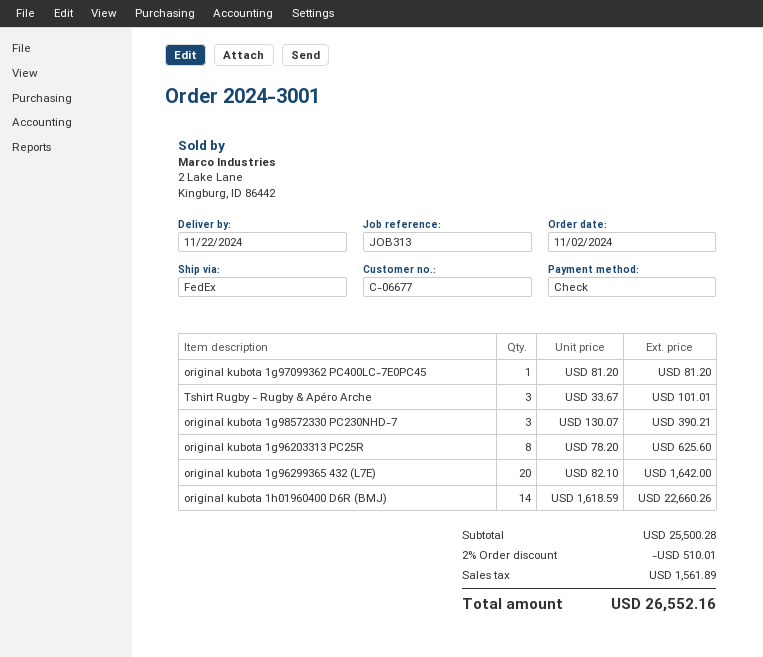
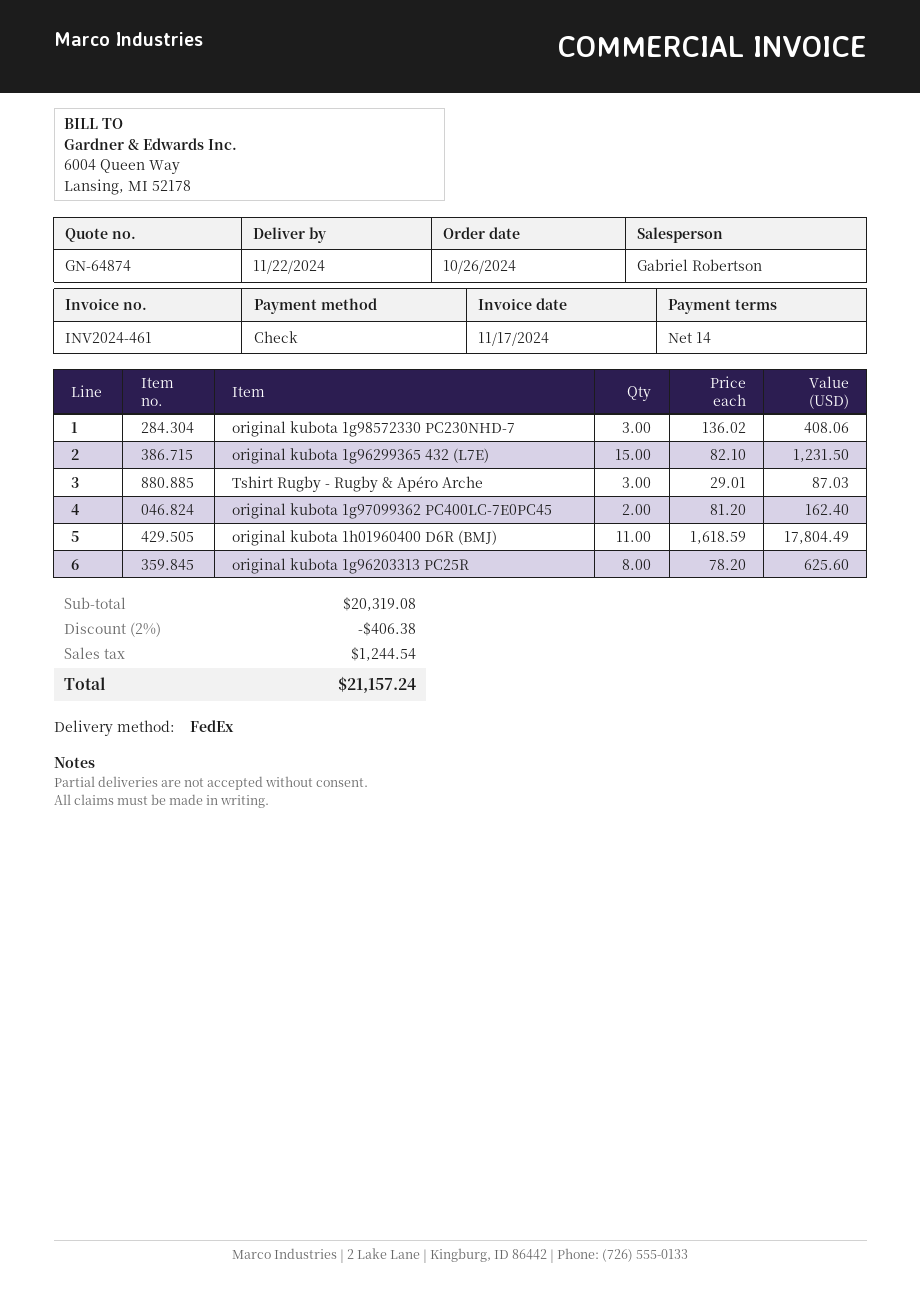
order date: 2024-11-02 -> 2024-10-26
original kubota 1g97099362 PC400LC-7E0PC45: 1 x 81.20 = 81.20 -> 2 x 81.20 = 162.40
Tshirt Rugby - Rugby & Apéro Arche: 3 x 33.67 = 101.01 -> 3 x 29.01 = 87.03
original kubota 1g98572330 PC230NHD-7: 3 x 130.07 = 390.21 -> 3 x 136.02 = 408.06
original kubota 1g96299365 432 (L7E): 20 x 82.10 = 1642.00 -> 15 x 82.10 = 1231.50
original kubota 1h01960400 D6R (BMJ): 14 x 1618.59 = 22660.26 -> 11 x 1618.59 = 17804.49
subtotal: 25500.28 -> 20319.08
discount: 2% = 510.01 -> 2% = 406.38
tax: 1561.89 -> 1244.54
total: 26552.16 -> 21157.24

